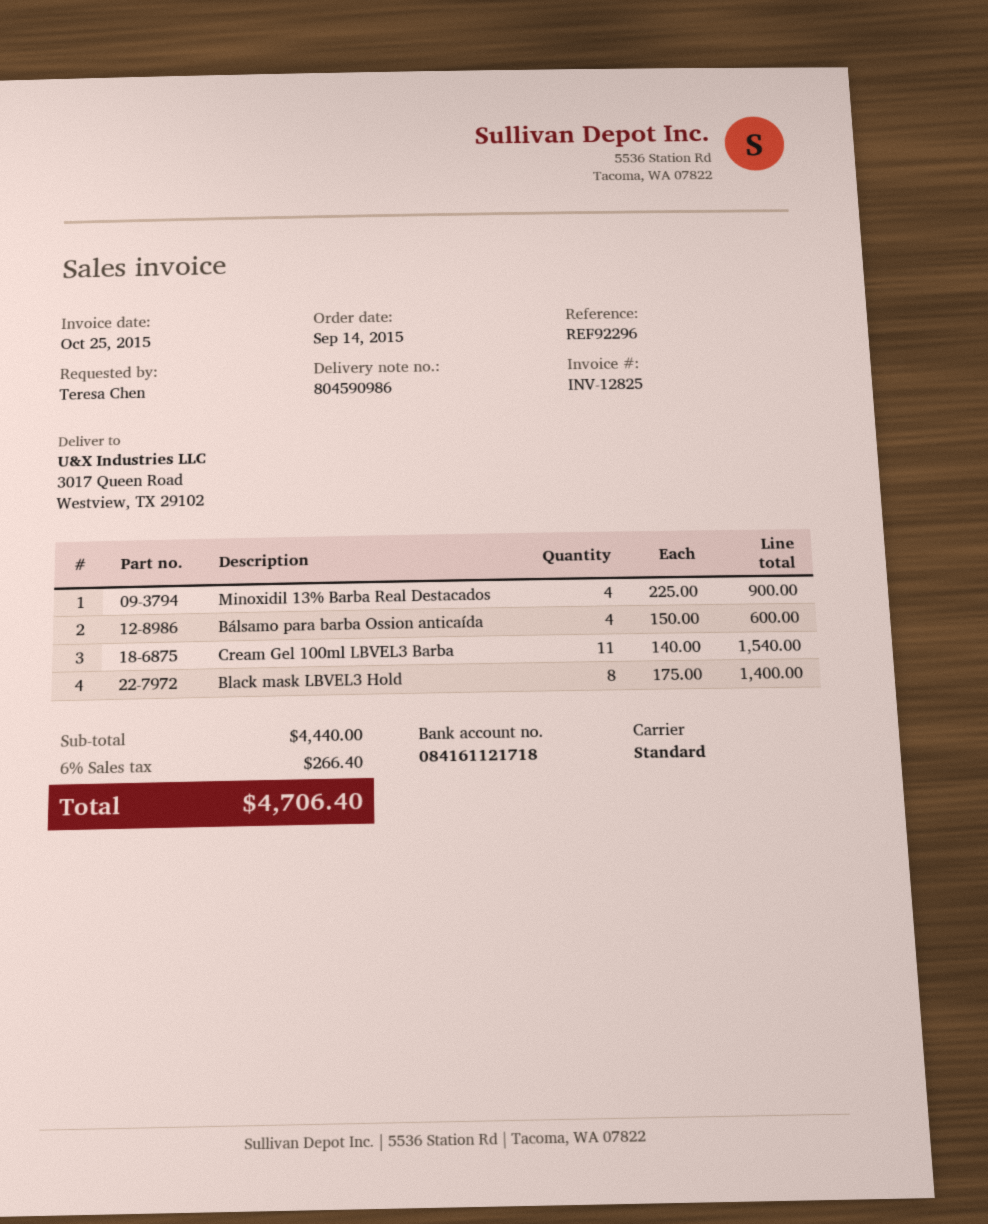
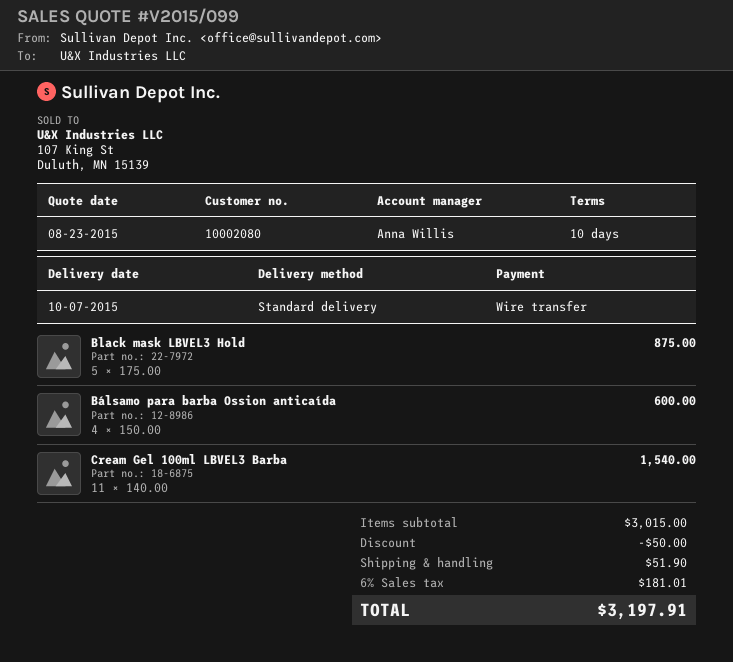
Minoxidil 13% Barba Real Destacados: 4 x 225.00 = 900.00 -> none
Black mask LBVEL3 Hold: 8 x 175.00 = 1400.00 -> 5 x 175.00 = 875.00
subtotal: 4440.00 -> 3015.00
discount: none -> 50.00
shipping: none -> 51.90
tax: 6% = 266.40 -> 6% = 181.01
total: 4706.40 -> 3197.91

